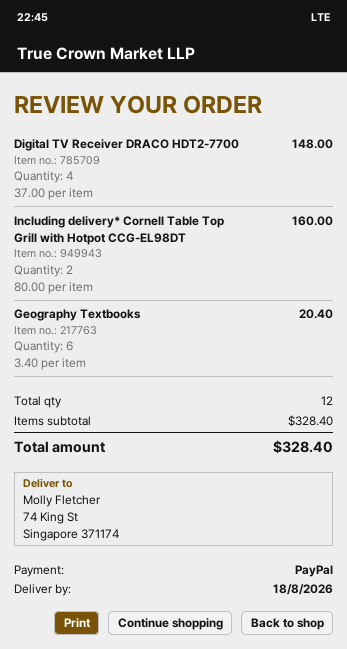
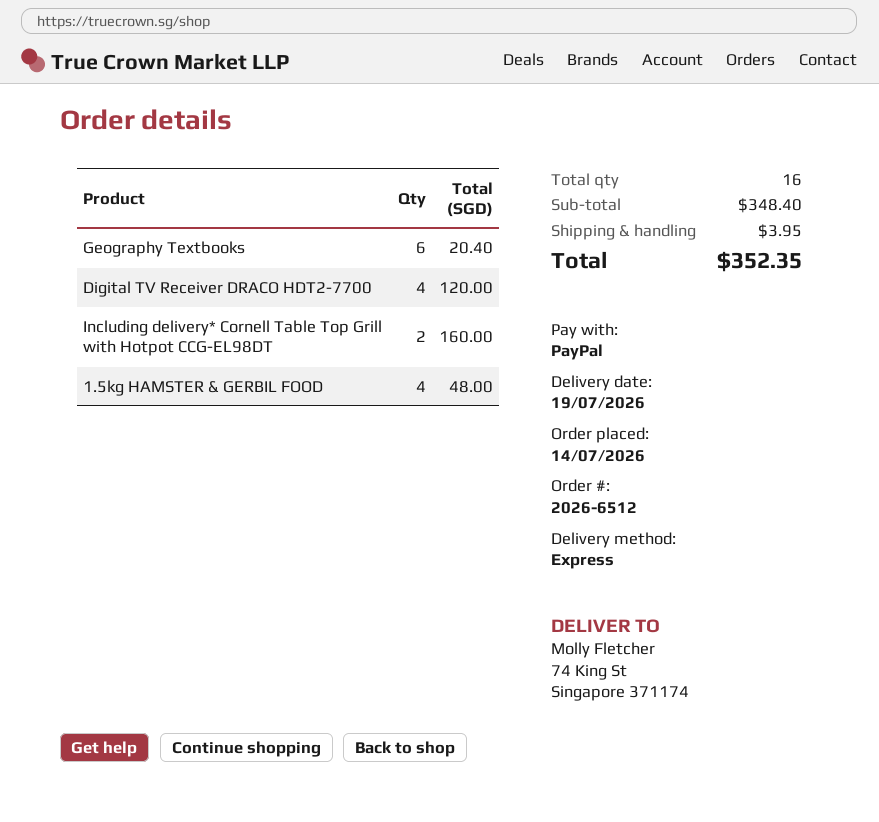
delivery date: 2026-08-18 -> 2026-07-19
Digital TV Receiver DRACO HDT2-7700: 4 for 148.00 -> 4 for 120.00
1.5kg HAMSTER & GERBIL FOOD: none -> 4 for 48.00
total quantity: 12 -> 16
subtotal: 328.40 -> 348.40
shipping: none -> 3.95
total: 328.40 -> 352.35

